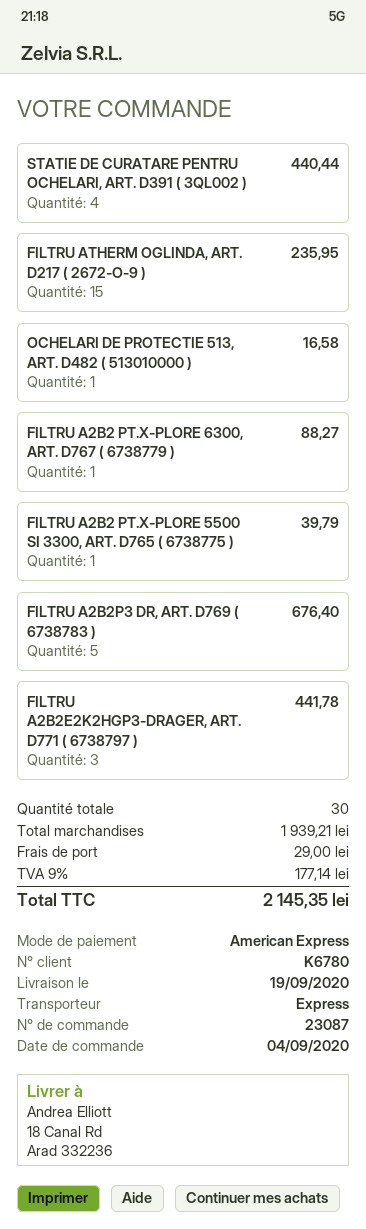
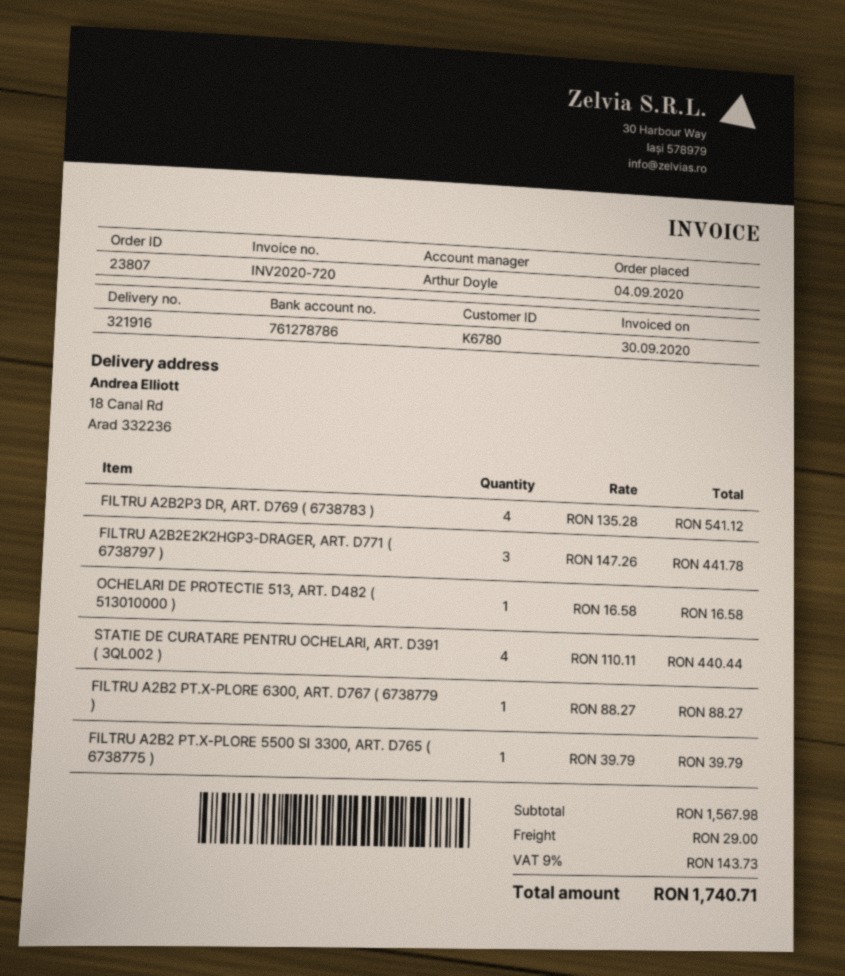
order number: 23087 -> 23807
FILTRU ATHERM OGLINDA, ART. D217 ( 2672-O-9 ): 15 for 235.95 -> none
FILTRU A2B2P3 DR, ART. D769 ( 6738783 ): 5 for 676.40 -> 4 for 541.12
subtotal: 1939.21 -> 1567.98
tax: 9% = 177.14 -> 9% = 143.73
total: 2145.35 -> 1740.71

